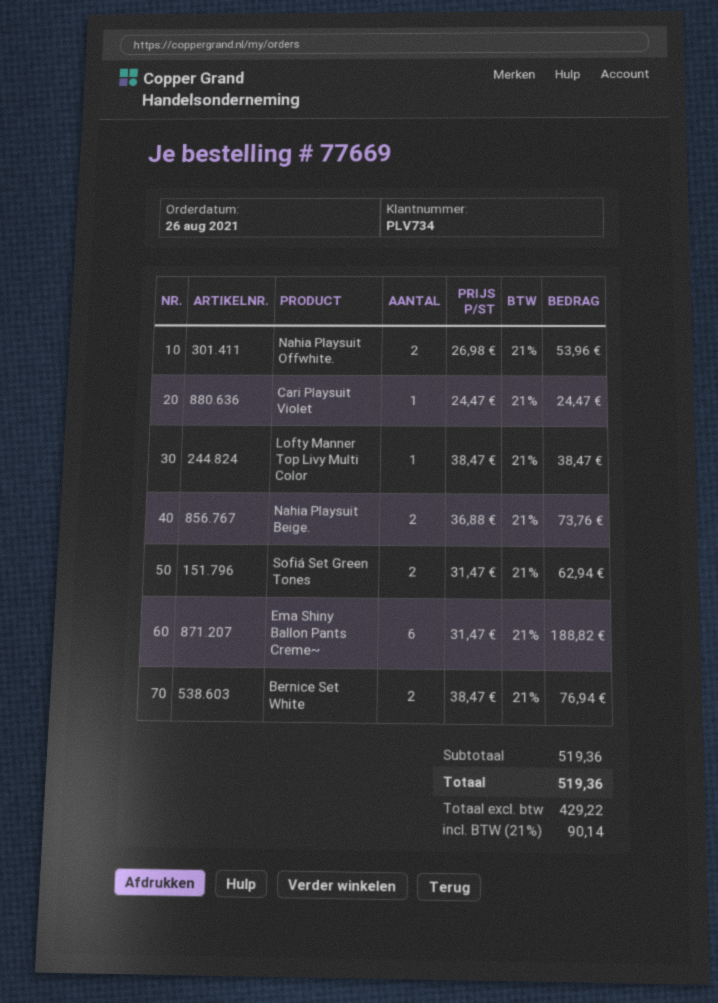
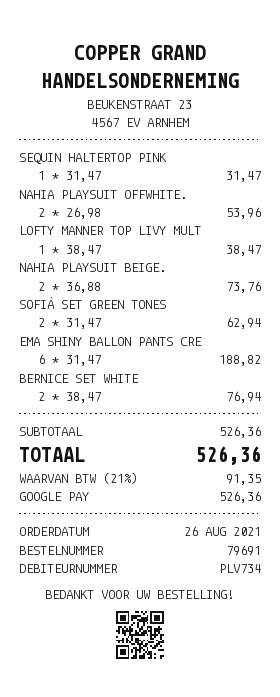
order number: 77669 -> 79691
Cari Playsuit Violet: 1 x 24.47 = 24.47 -> none
SEQUIN HALTERTOP PINK: none -> 1 x 31.47 = 31.47
subtotal: 519.36 -> 526.36
tax: 21% = 90.14 -> 21% = 91.35
total: 519.36 -> 526.36

